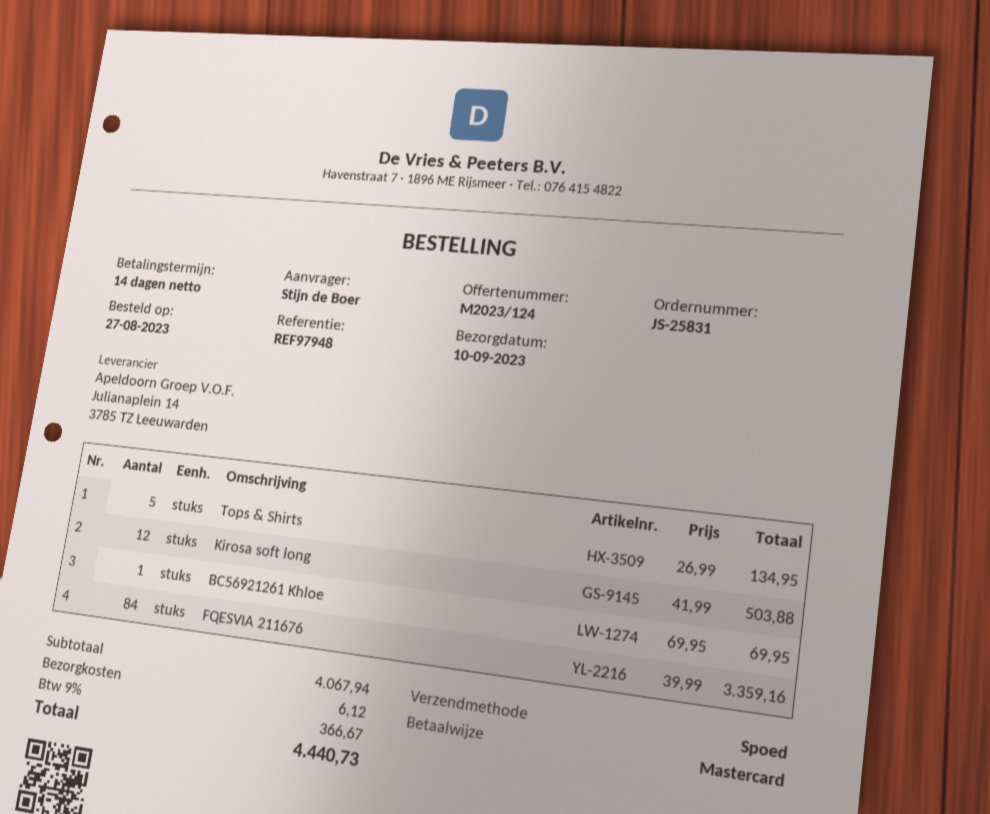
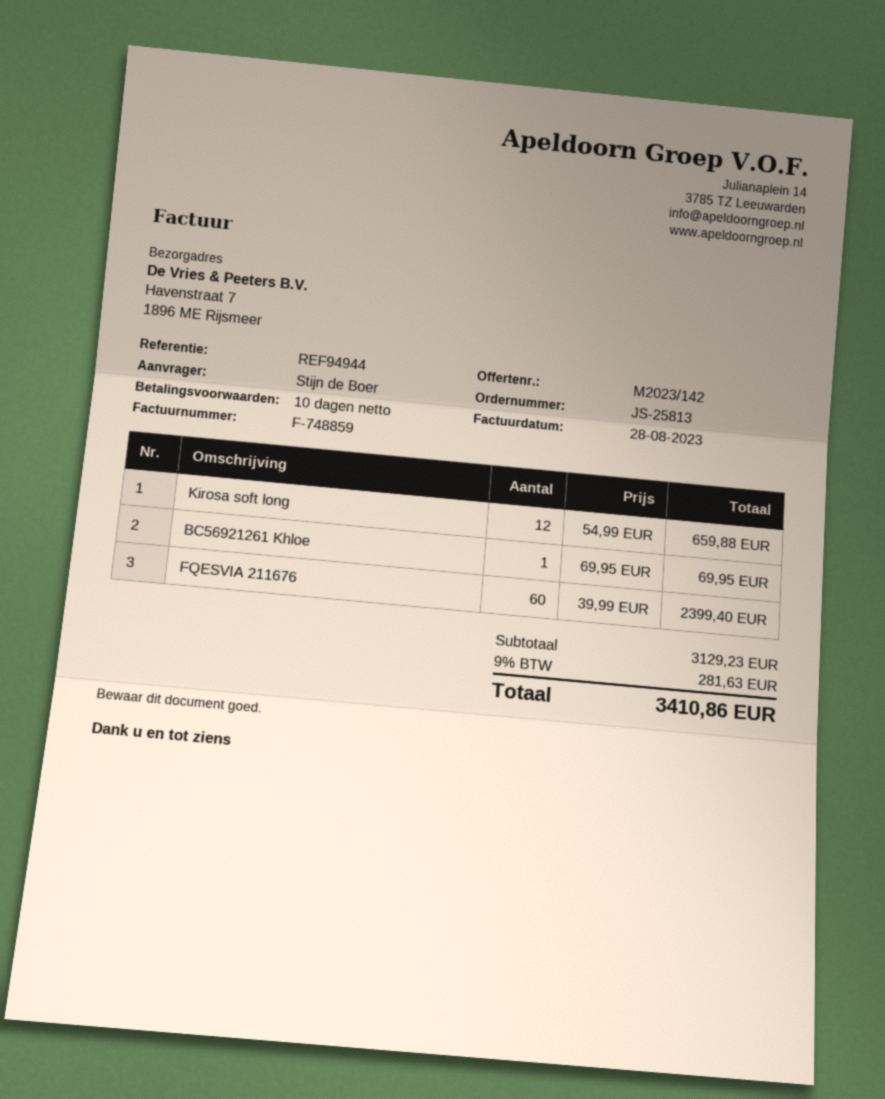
quote number: M2023/124 -> M2023/142
order number: JS-25831 -> JS-25813
payment terms: 14 days -> 10 days
reference: REF97948 -> REF94944
Tops & Shirts: 5 x 26.99 = 134.95 -> none
Kirosa soft long: 12 x 41.99 = 503.88 -> 12 x 54.99 = 659.88
FQESVIA 211676: 84 x 39.99 = 3359.16 -> 60 x 39.99 = 2399.40
subtotal: 4067.94 -> 3129.23
shipping: 6.12 -> none
tax: 9% = 366.67 -> 9% = 281.63
total: 4440.73 -> 3410.86

